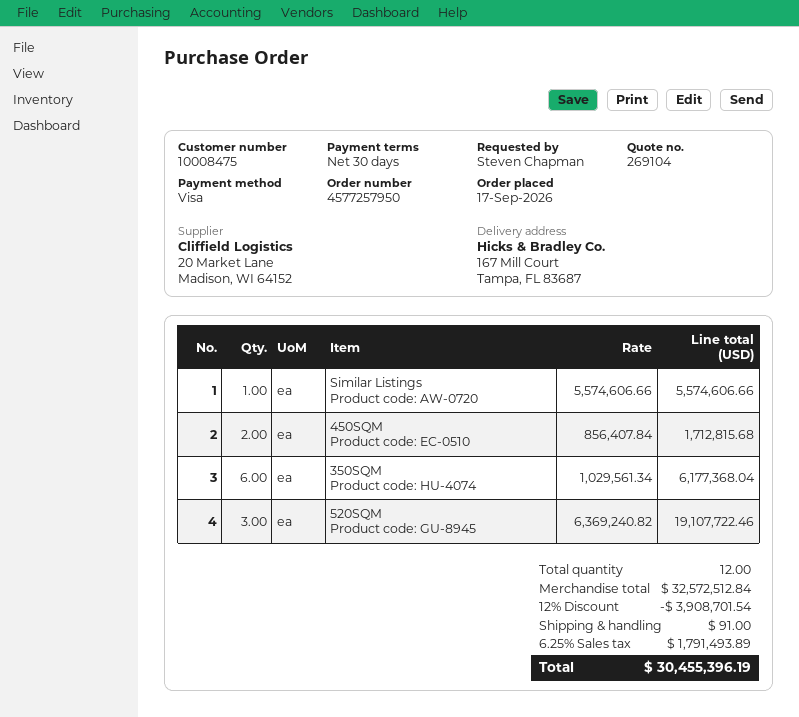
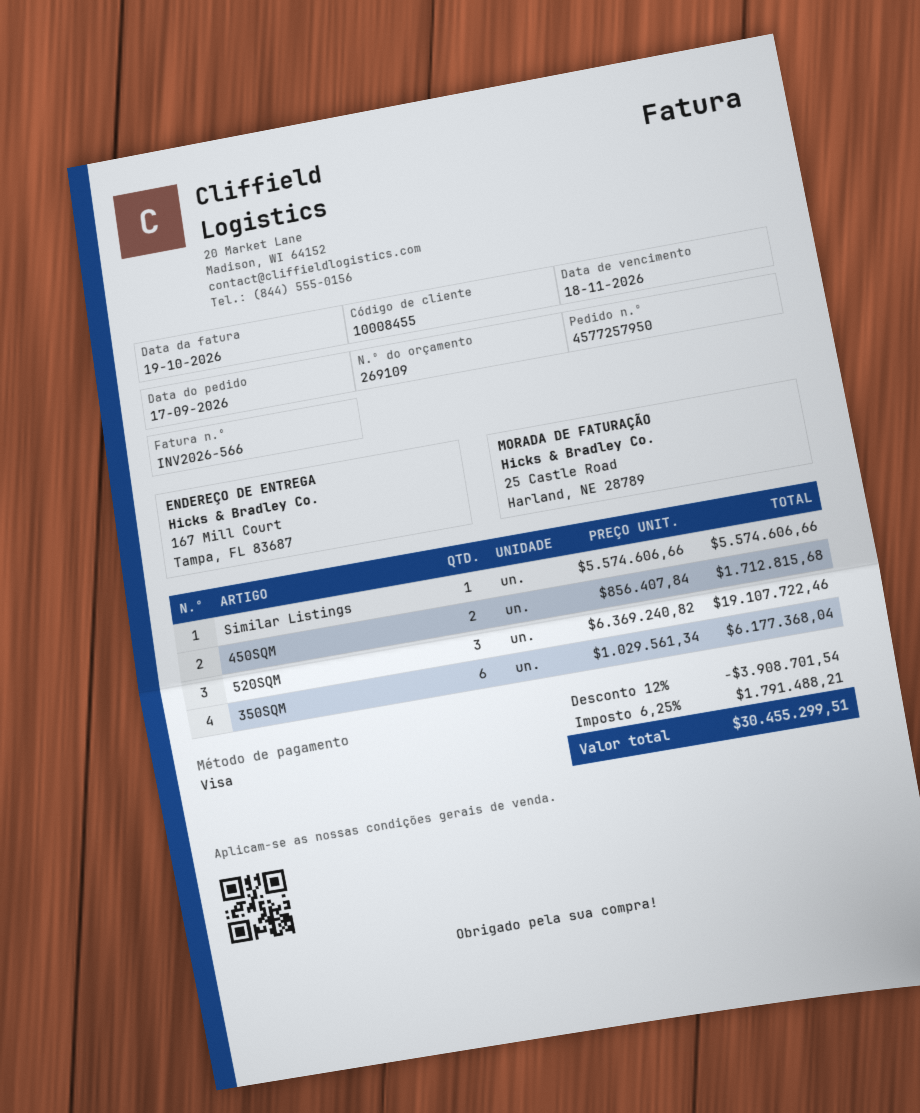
quote number: 269104 -> 269109
customer number: 10008475 -> 10008455
shipping: 91.00 -> none
tax: 6.25% = 1791493.89 -> 6.25% = 1791488.21
total: 30455396.19 -> 30455299.51

